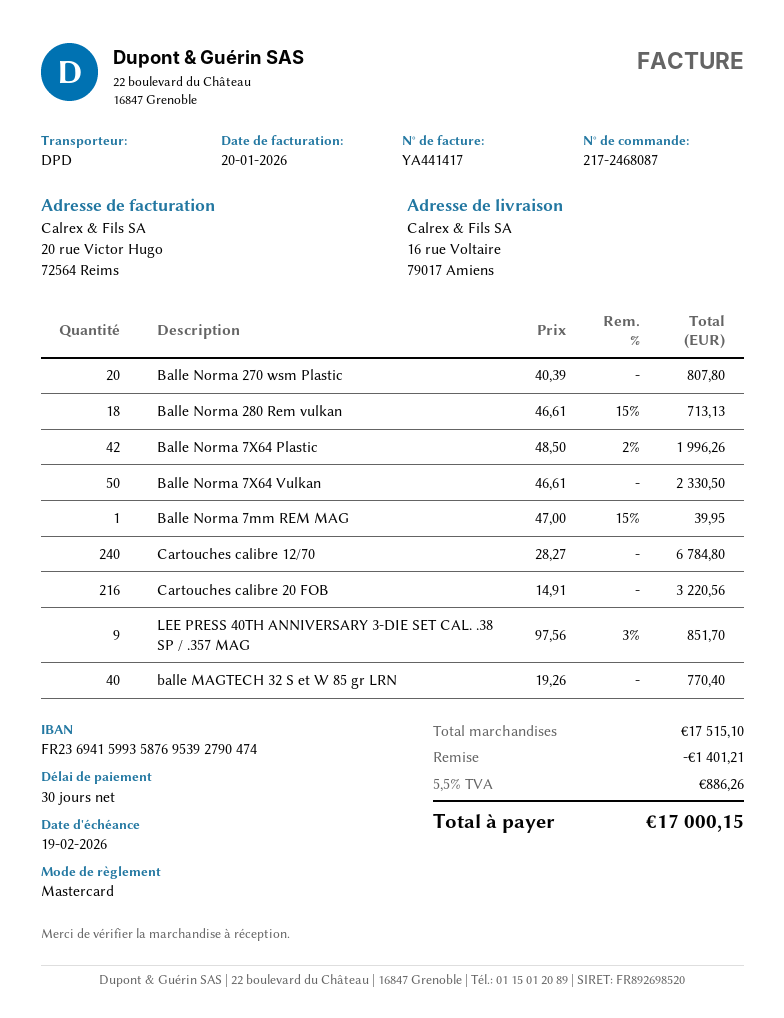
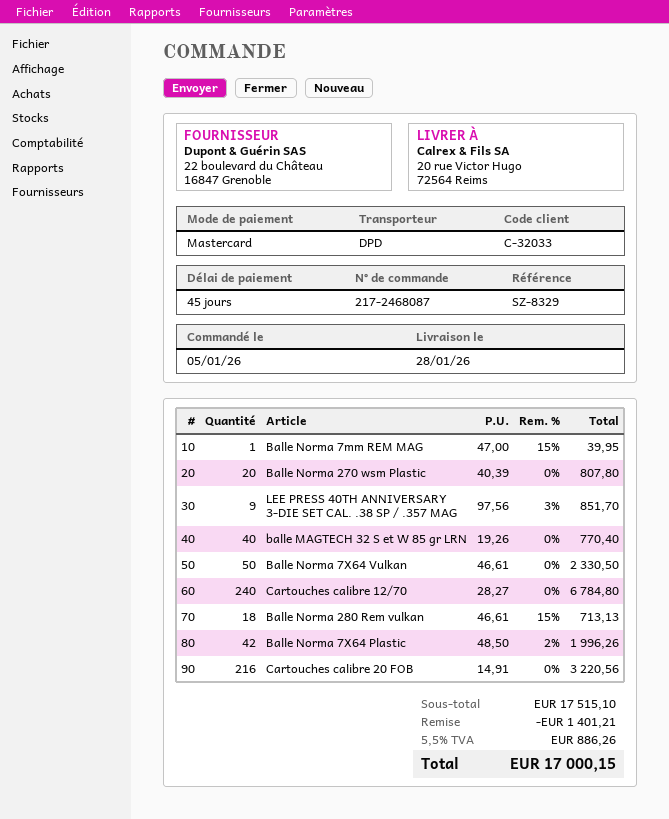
payment terms: 30 days -> 45 days
ship to: 16 rue Voltaire, 79017 Amiens -> 20 rue Victor Hugo, 72564 Reims

